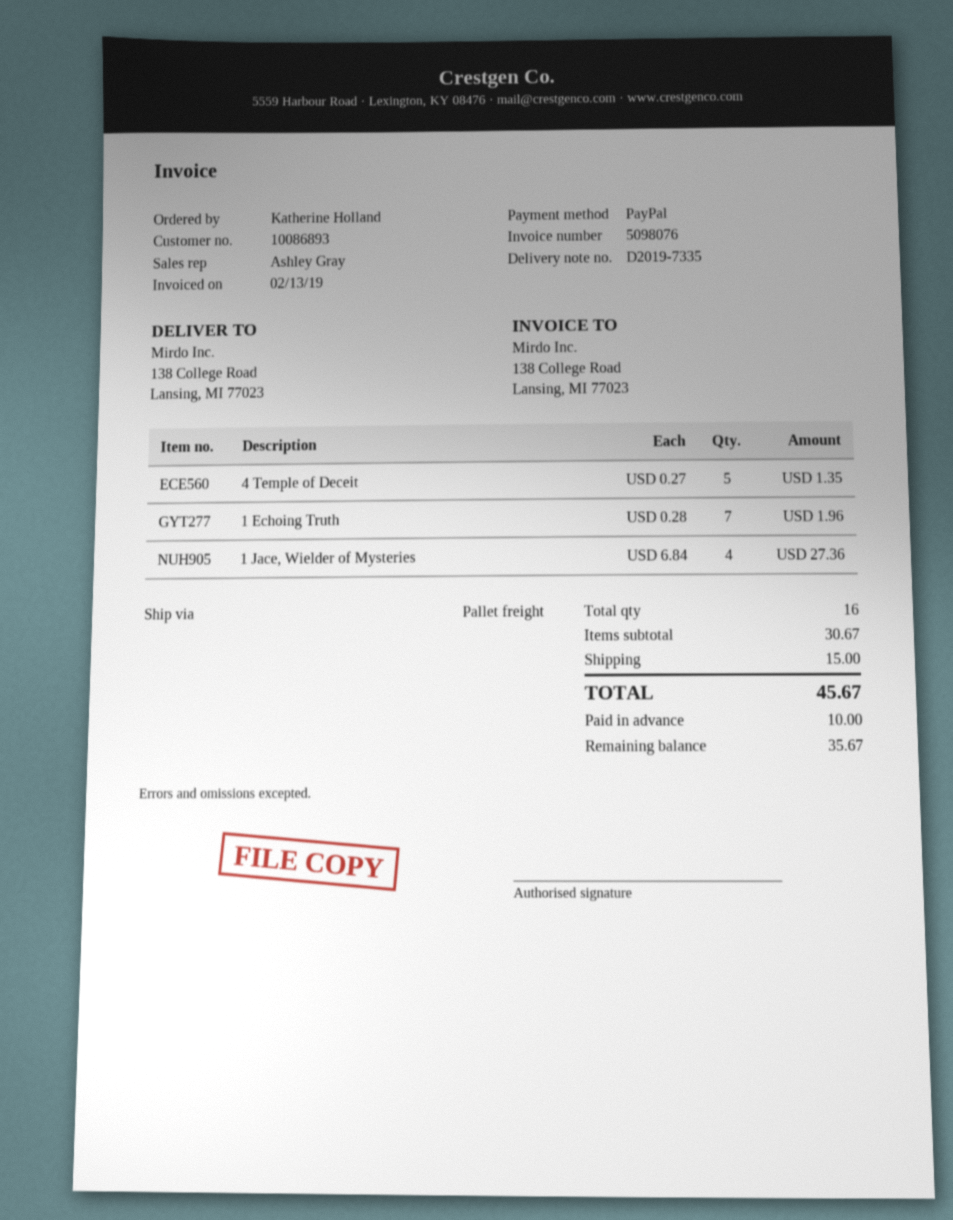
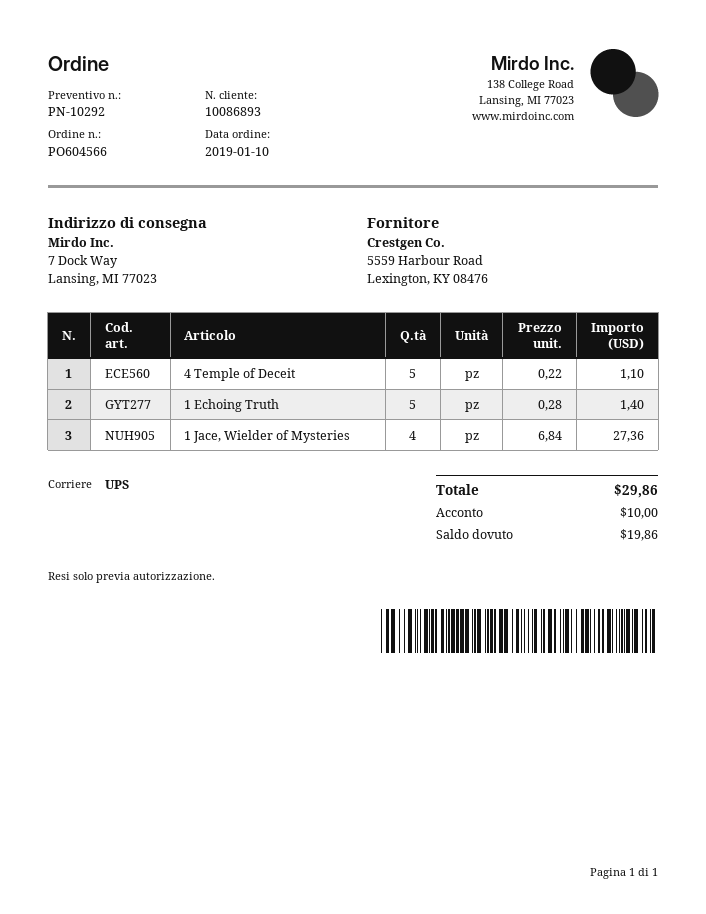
shipping method: pallet freight -> UPS
ship to: 138 College Road, Lansing, MI 77023 -> 7 Dock Way, Lansing, MI 77023
4 Temple of Deceit: 5 x 0.27 = 1.35 -> 5 x 0.22 = 1.10
1 Echoing Truth: 7 x 0.28 = 1.96 -> 5 x 0.28 = 1.40
shipping: 15.00 -> none
total: 45.67 -> 29.86
balance: 35.67 -> 19.86

